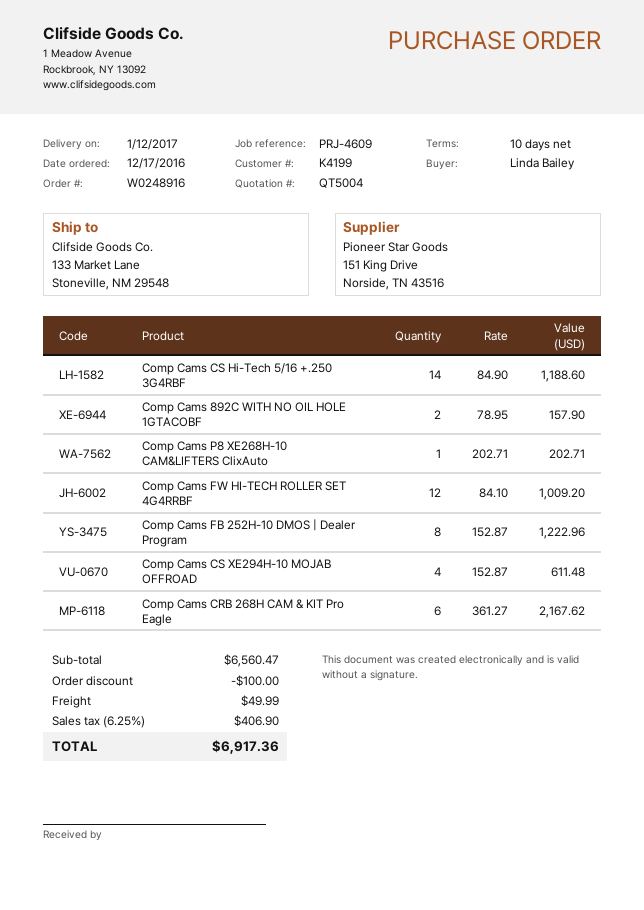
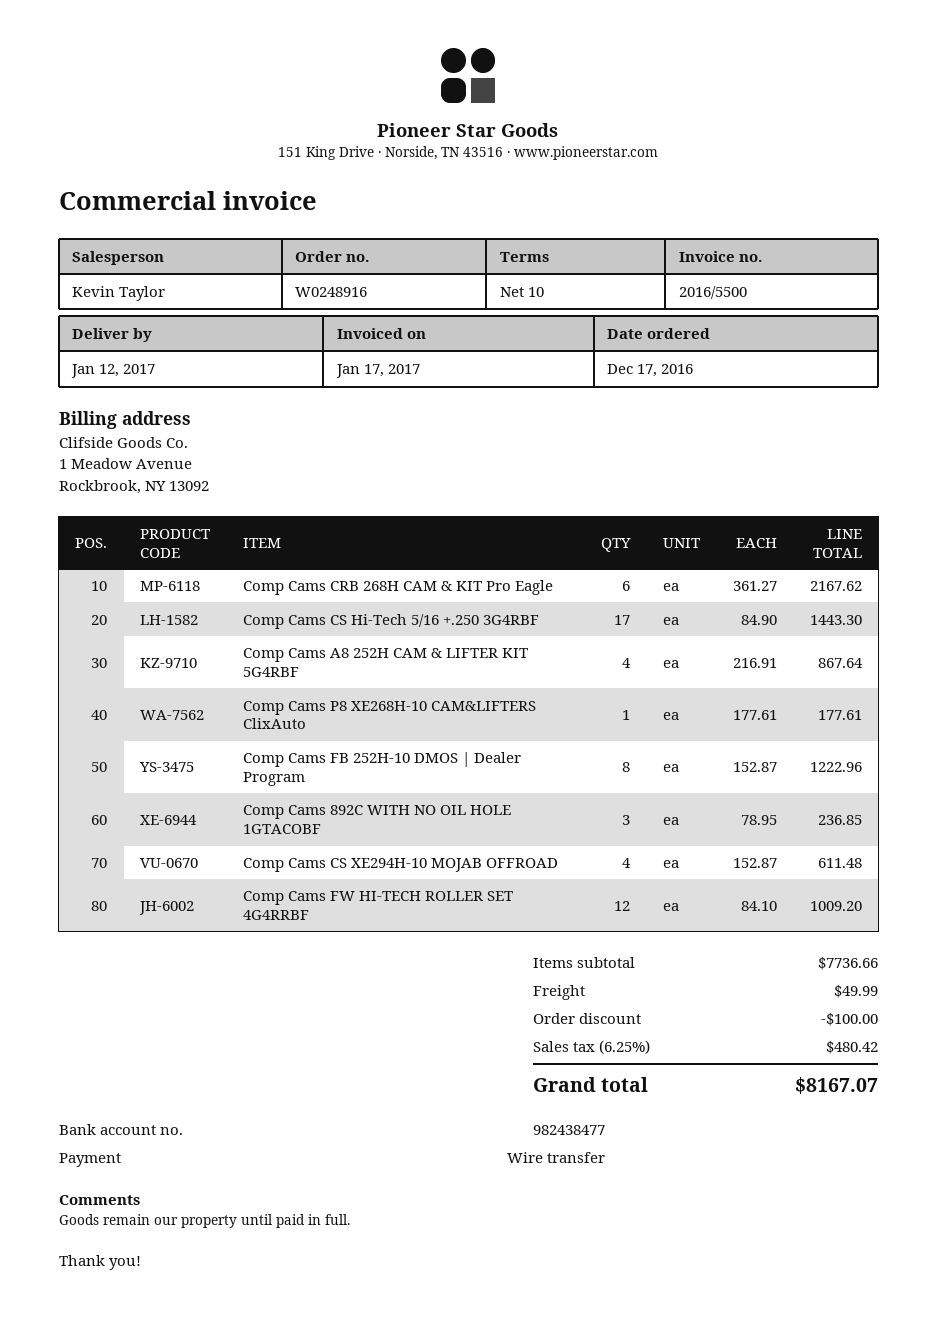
Comp Cams CS Hi-Tech 5/16 +.250 3G4RBF: 14 x 84.90 = 1188.60 -> 17 x 84.90 = 1443.30
Comp Cams 892C WITH NO OIL HOLE 1GTACOBF: 2 x 78.95 = 157.90 -> 3 x 78.95 = 236.85
Comp Cams P8 XE268H-10 CAM&LIFTERS ClixAuto: 1 x 202.71 = 202.71 -> 1 x 177.61 = 177.61
Comp Cams A8 252H CAM & LIFTER KIT 5G4RBF: none -> 4 x 216.91 = 867.64
subtotal: 6560.47 -> 7736.66
tax: 6.25% = 406.90 -> 6.25% = 480.42
total: 6917.36 -> 8167.07

